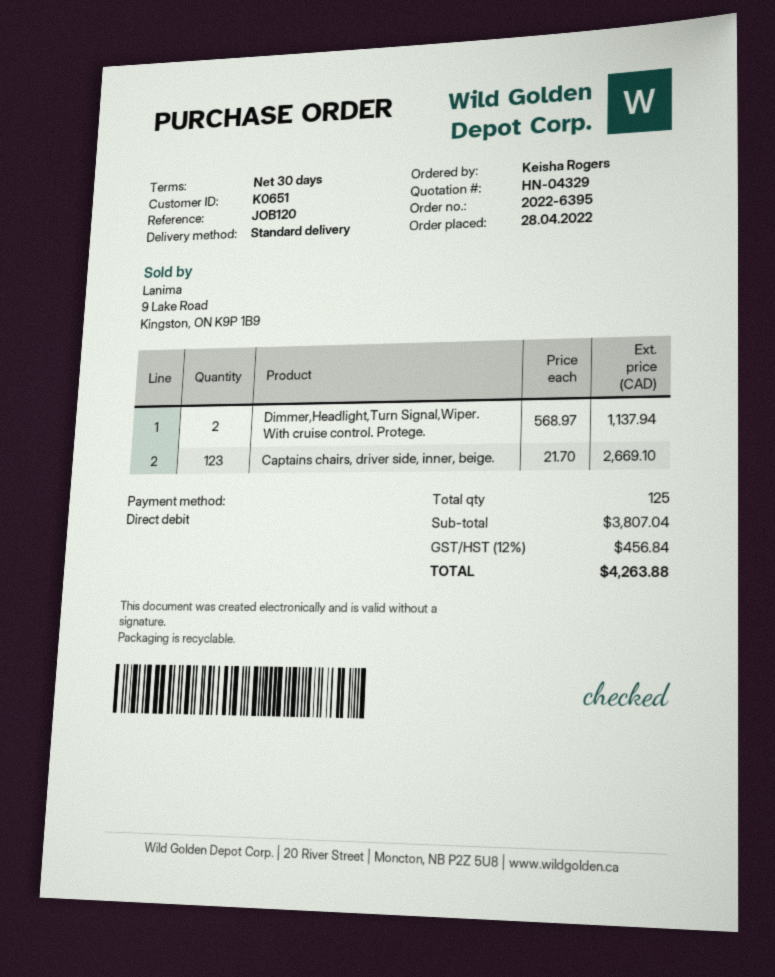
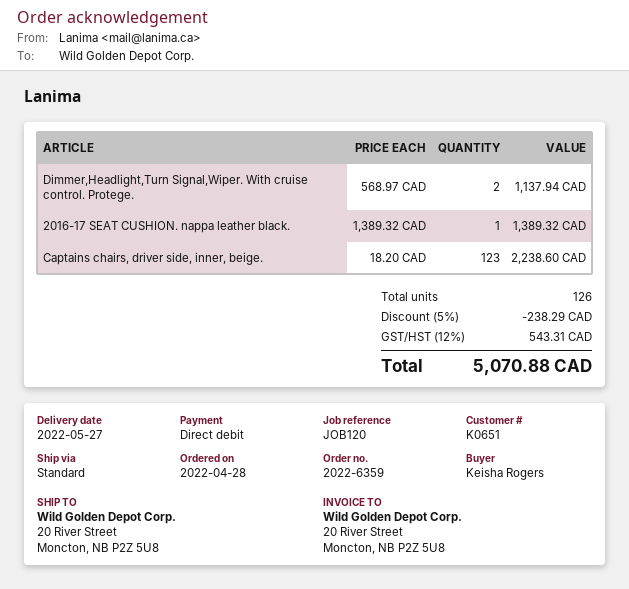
order number: 2022-6395 -> 2022-6359
Captains chairs, driver side, inner, beige.: 123 x 21.70 = 2669.10 -> 123 x 18.20 = 2238.60
2016-17 SEAT CUSHION. nappa leather black.: none -> 1 x 1389.32 = 1389.32
total quantity: 125 -> 126
discount: none -> 5% = 238.29
tax: 12% = 456.84 -> 12% = 543.31
total: 4263.88 -> 5070.88

